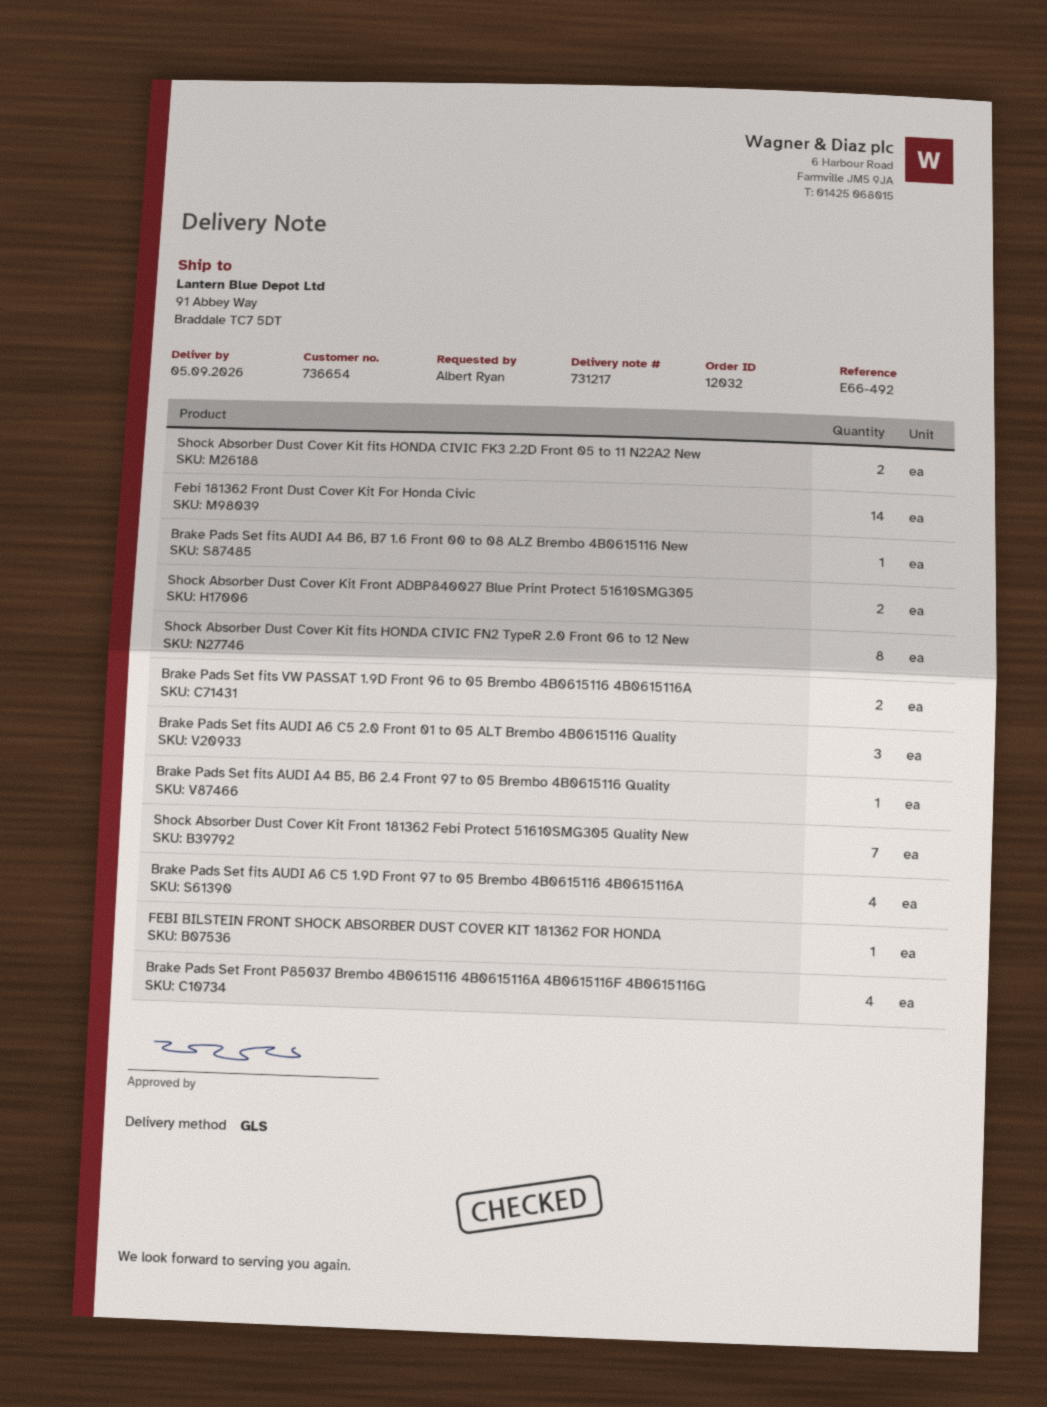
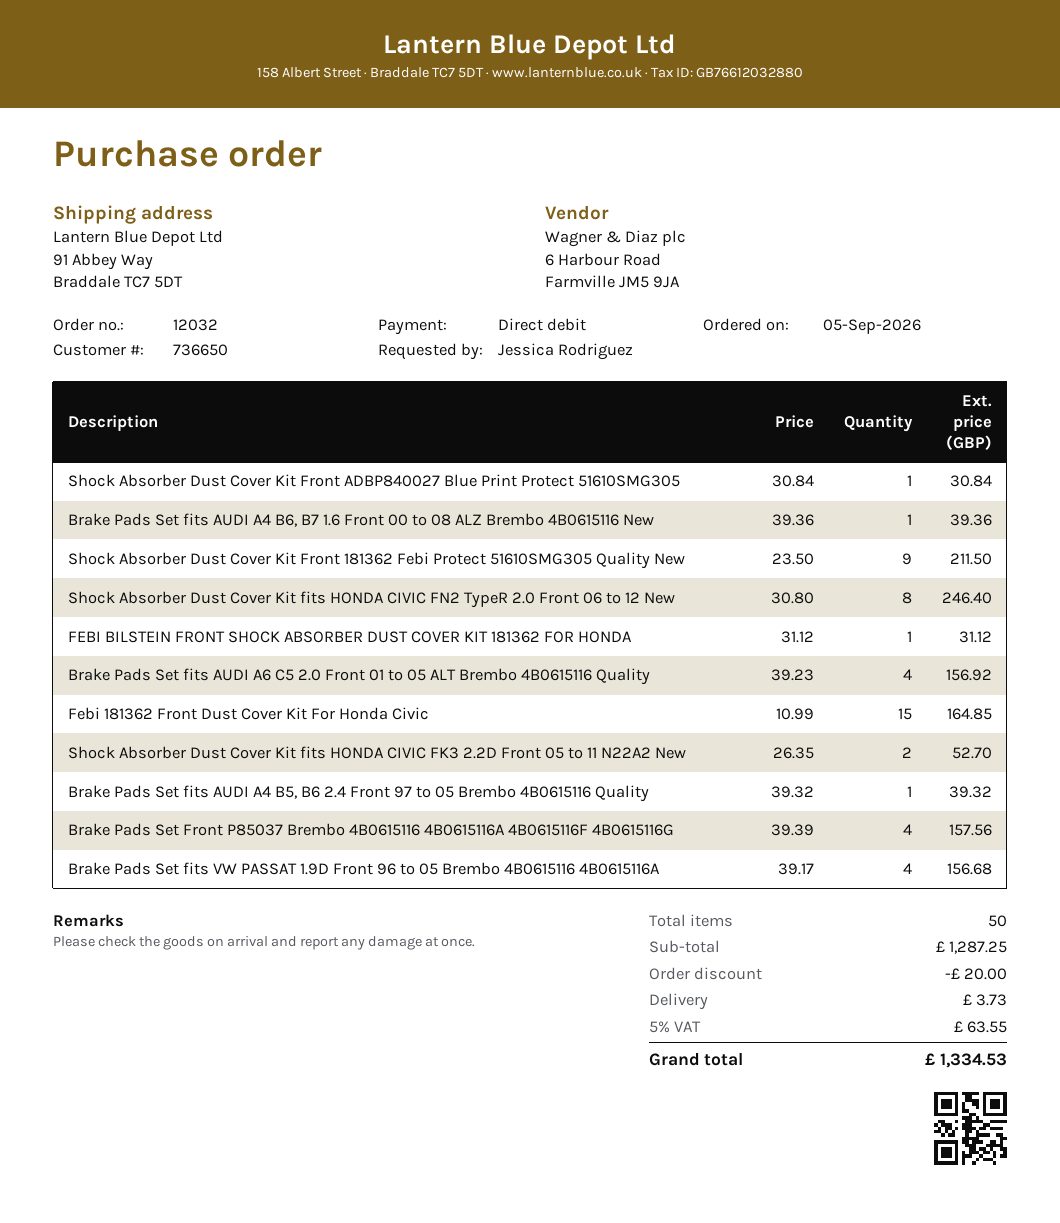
customer number: 736654 -> 736650
ordered by: Albert Ryan -> Jessica Rodriguez
Febi 181362 Front Dust Cover Kit For Honda Civic: 14 -> 15
Shock Absorber Dust Cover Kit Front ADBP840027 Blue Print Protect 51610SMG305: 2 -> 1
Brake Pads Set fits VW PASSAT 1.9D Front 96 to 05 Brembo 4B0615116 4B0615116A: 2 -> 4
Brake Pads Set fits AUDI A6 C5 2.0 Front 01 to 05 ALT Brembo 4B0615116 Quality: 3 -> 4
Shock Absorber Dust Cover Kit Front 181362 Febi Protect 51610SMG305 Quality New: 7 -> 9
Brake Pads Set fits AUDI A6 C5 1.9D Front 97 to 05 Brembo 4B0615116 4B0615116A: 4 -> none

